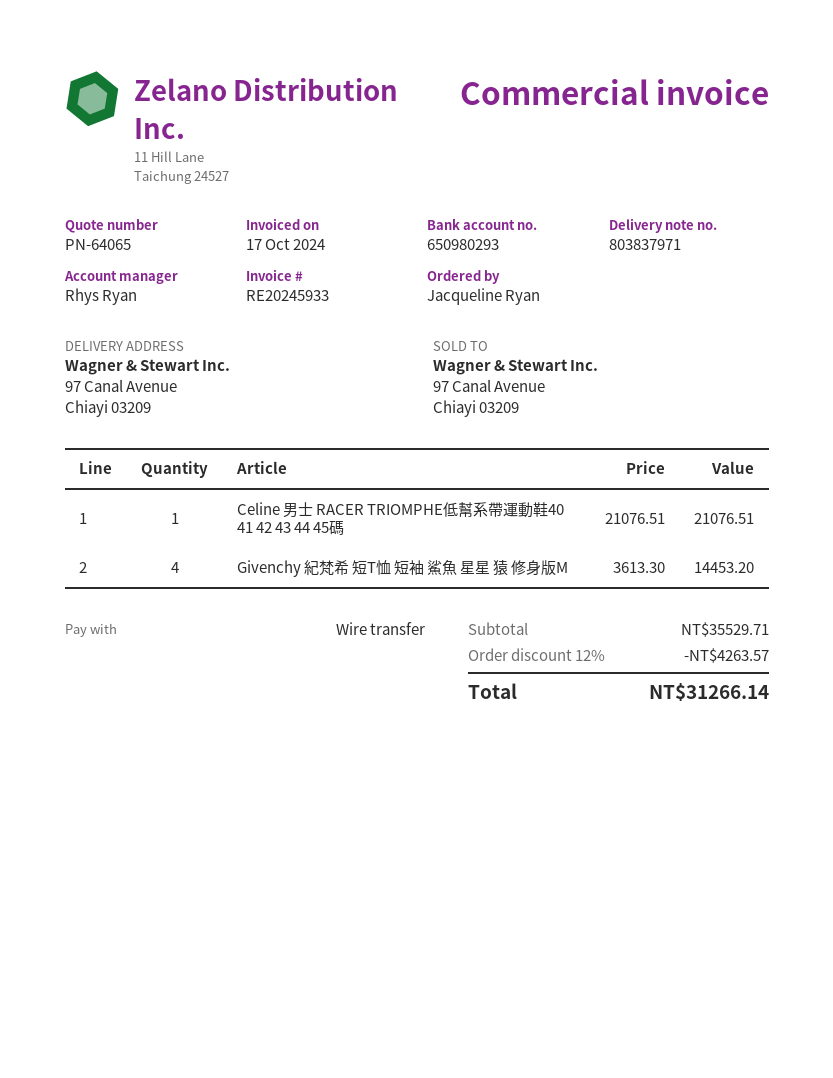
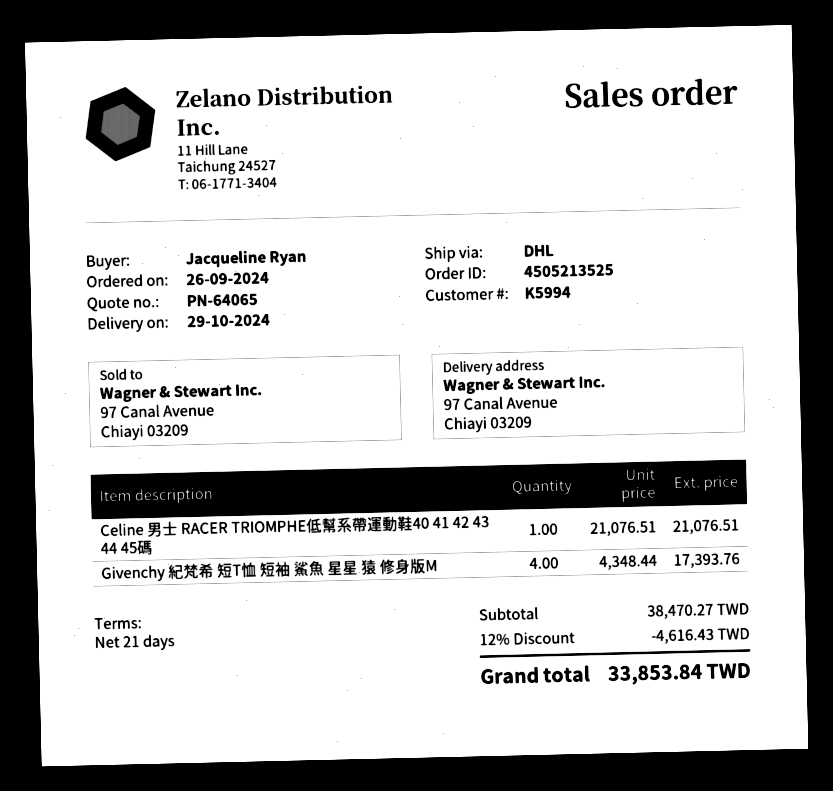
Givenchy 紀梵希 短T恤 短袖 鯊魚 星星 猿 修身版M: 4 x 3613.30 = 14453.20 -> 4 x 4348.44 = 17393.76
subtotal: 35529.71 -> 38470.27
discount: 12% = 4263.57 -> 12% = 4616.43
total: 31266.14 -> 33853.84

